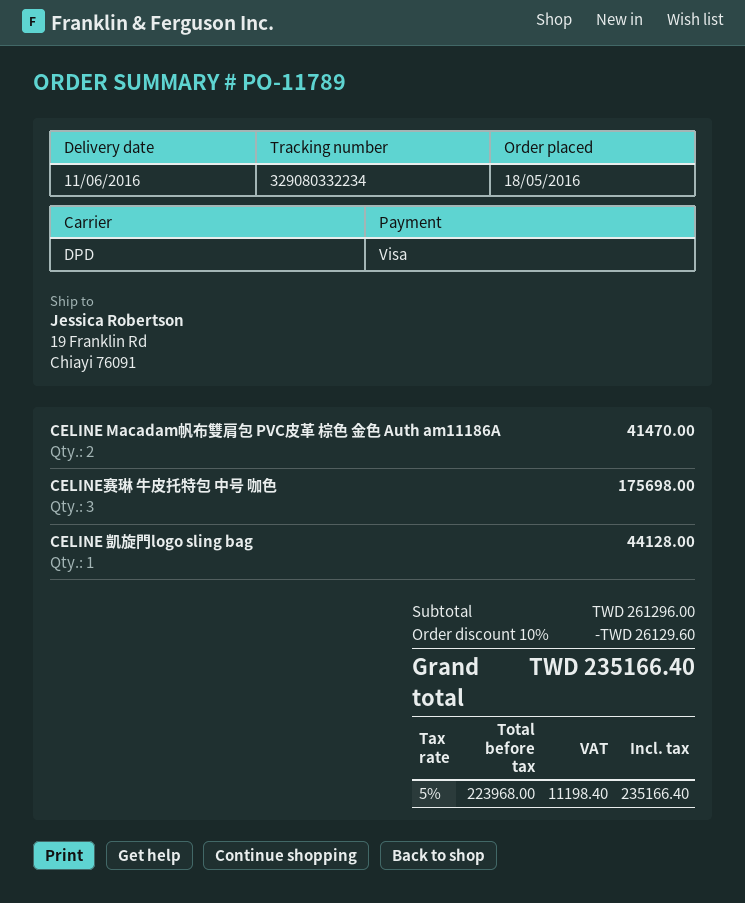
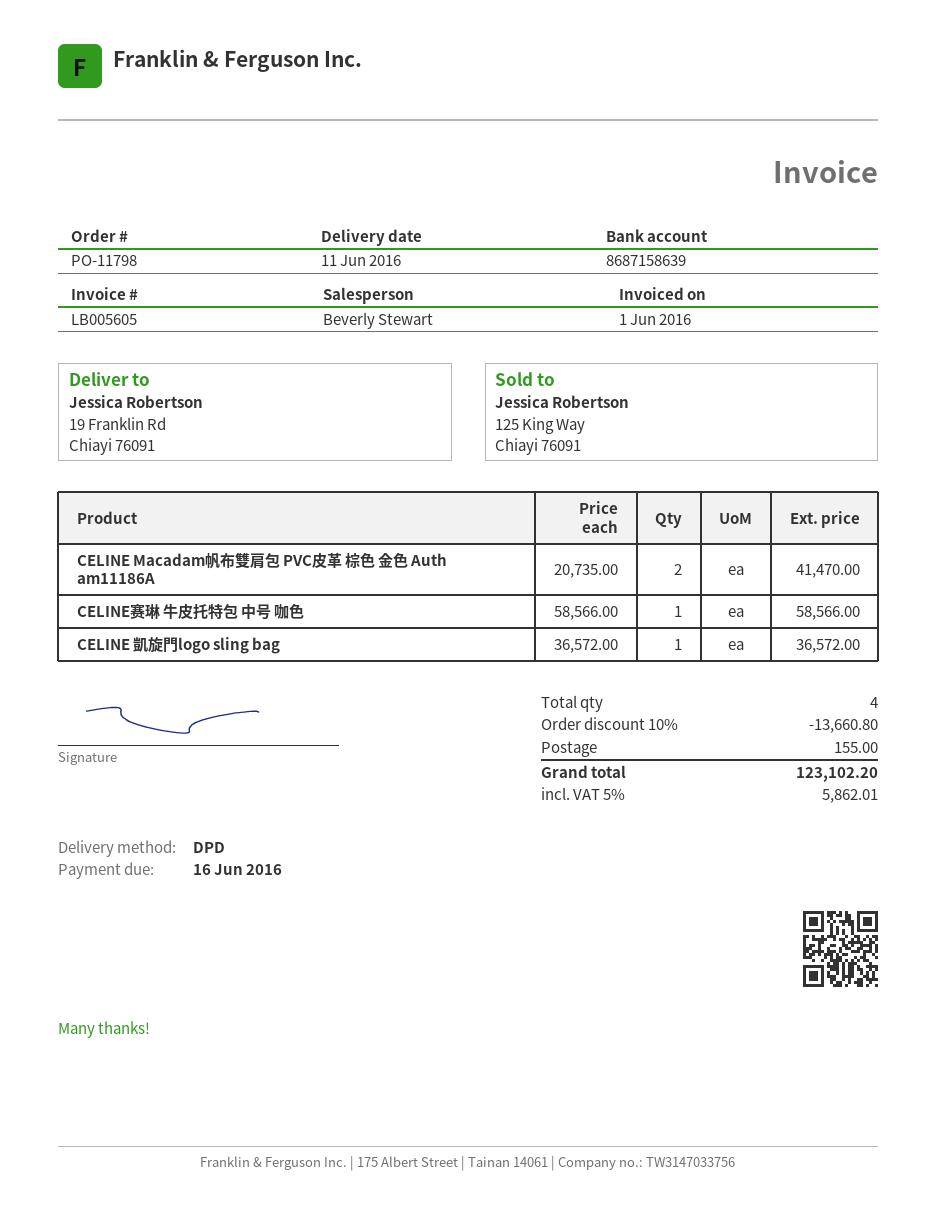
order number: PO-11789 -> PO-11798
CELINE赛琳 牛皮托特包 中号 咖色: 3 for 175698.00 -> 1 for 58566.00
CELINE 凱旋門logo sling bag: 1 for 44128.00 -> 1 for 36572.00
discount: 10% = 26129.60 -> 10% = 13660.80
shipping: none -> 155.00
tax: 5% = 11198.40 -> 5% = 5862.01
total: 235166.40 -> 123102.20

